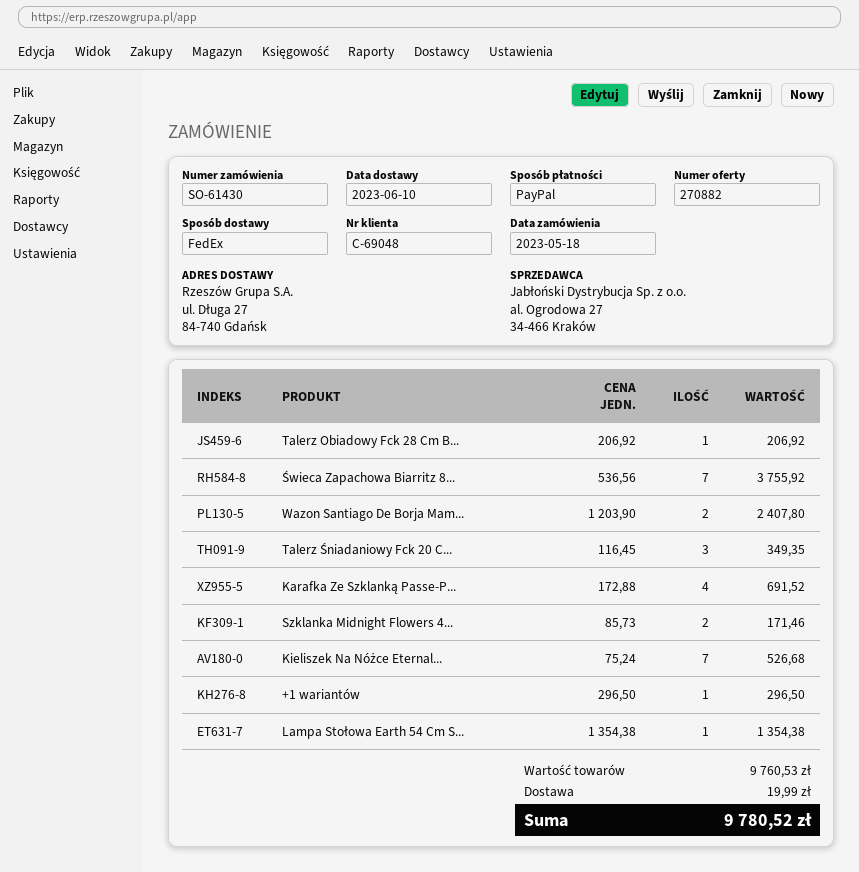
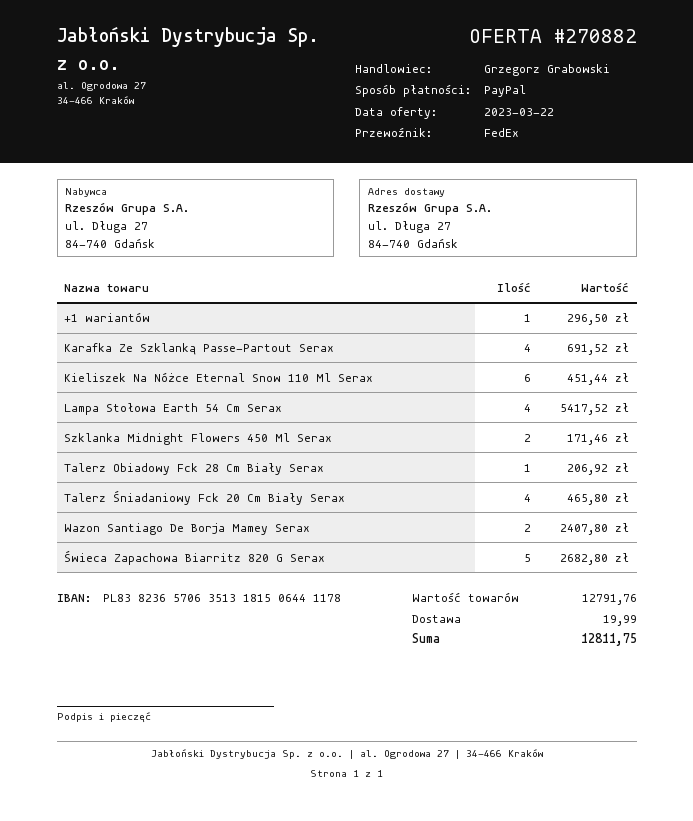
Świeca Zapachowa Biarritz 8...: 7 for 3755.92 -> 5 for 2682.80
Talerz Śniadaniowy Fck 20 C...: 3 for 349.35 -> 4 for 465.80
Kieliszek Na Nóżce Eternal...: 7 for 526.68 -> 6 for 451.44
Lampa Stołowa Earth 54 Cm S...: 1 for 1354.38 -> 4 for 5417.52
subtotal: 9760.53 -> 12791.76
total: 9780.52 -> 12811.75

